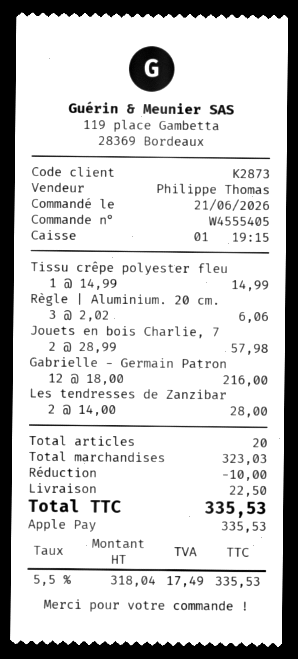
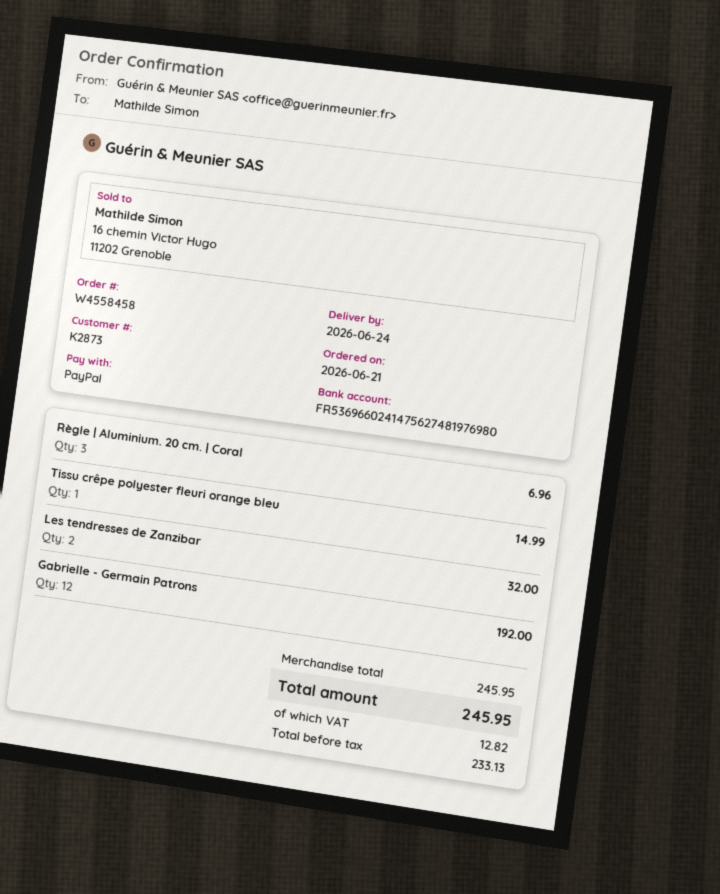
order number: W4555405 -> W4558458
payment method: Apple Pay -> PayPal
Règle | Aluminium. 20 cm.: 3 for 6.06 -> 3 for 6.96
Jouets en bois Charlie, 7: 2 for 57.98 -> none
Gabrielle - Germain Patron: 12 for 216.00 -> 12 for 192.00
Les tendresses de Zanzibar: 2 for 28.00 -> 2 for 32.00
subtotal: 323.03 -> 245.95
discount: 10.00 -> none
shipping: 22.50 -> none
net: 318.04 -> 233.13
tax: 17.49 -> 12.82
total: 335.53 -> 245.95

